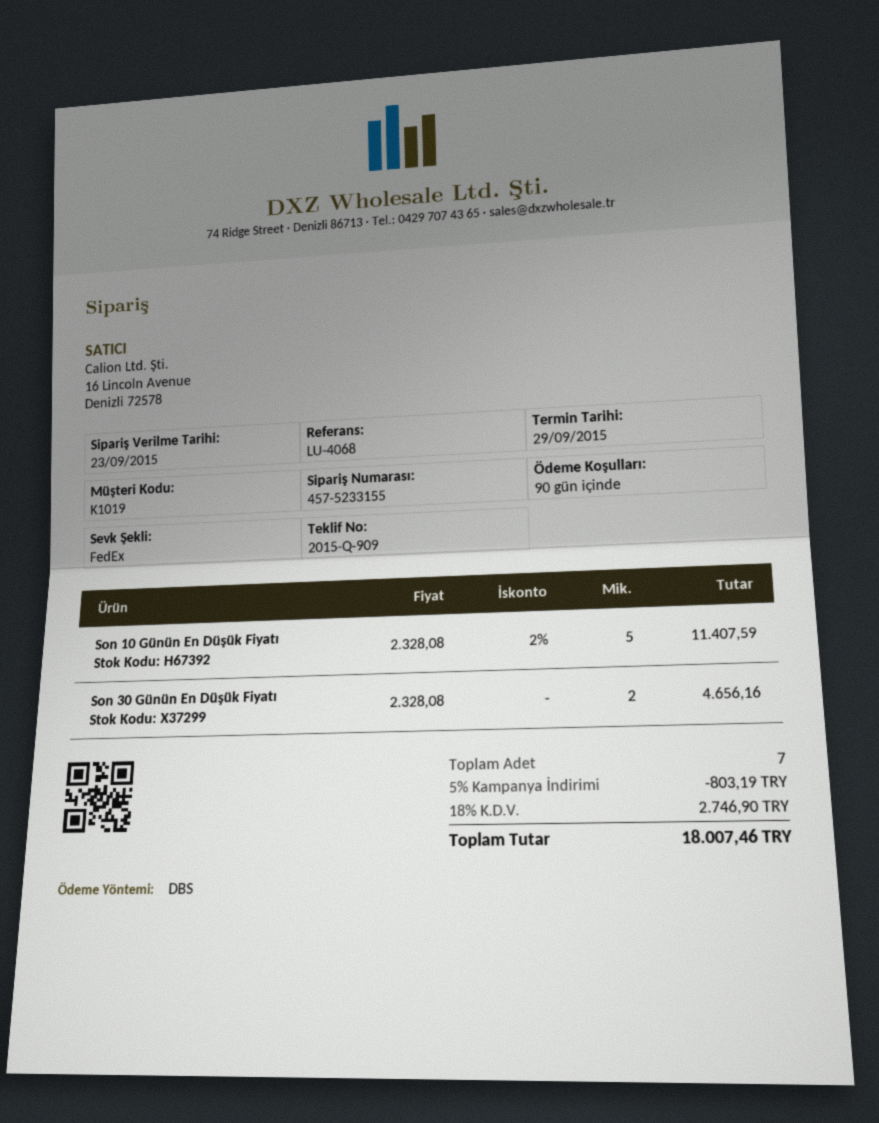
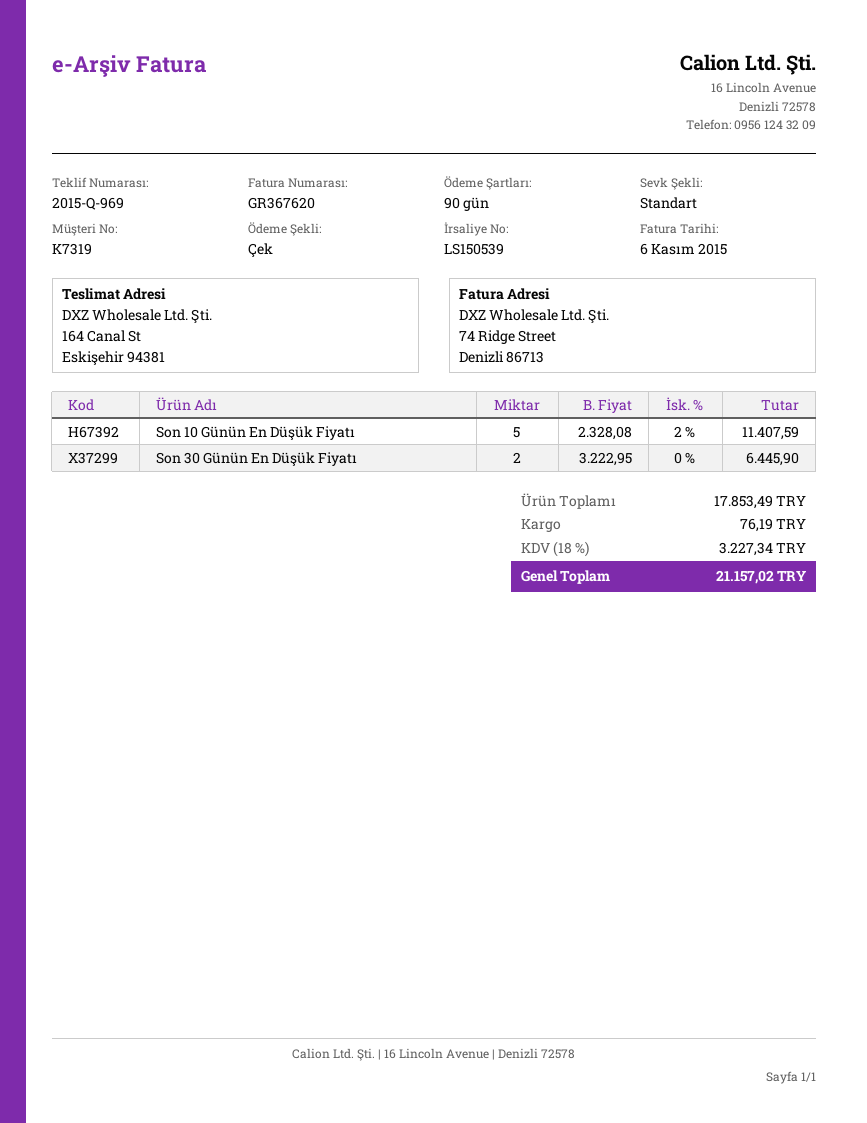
quote number: 2015-Q-909 -> 2015-Q-969
customer number: K1019 -> K7319
payment method: direct debit -> cheque
shipping method: FedEx -> standard
Son 30 Günün En Düşük Fiyatı: 2 x 2328.08 = 4656.16 -> 2 x 3222.95 = 6445.90
discount: 5% = 803.19 -> none
shipping: none -> 76.19
tax: 18% = 2746.90 -> 18% = 3227.34
total: 18007.46 -> 21157.02

